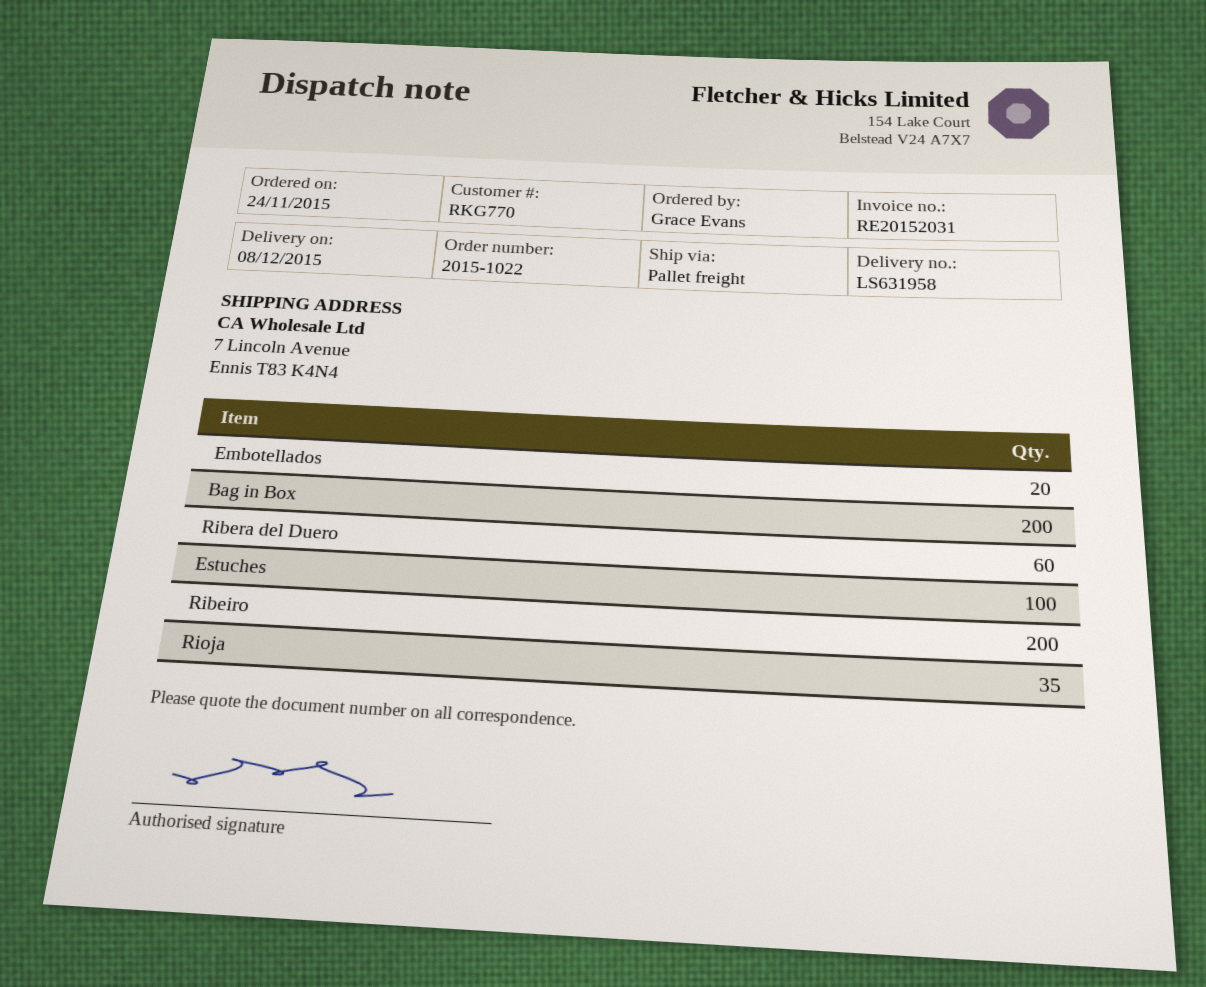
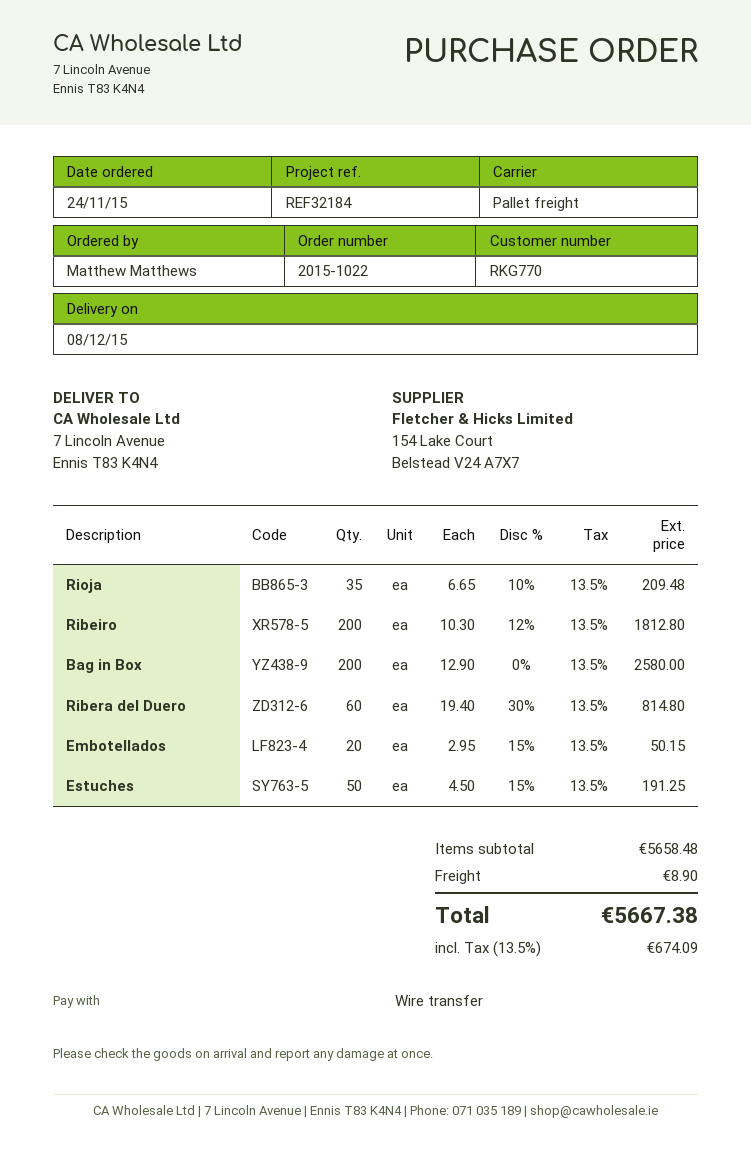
ordered by: Grace Evans -> Matthew Matthews
Estuches: 100 -> 50

